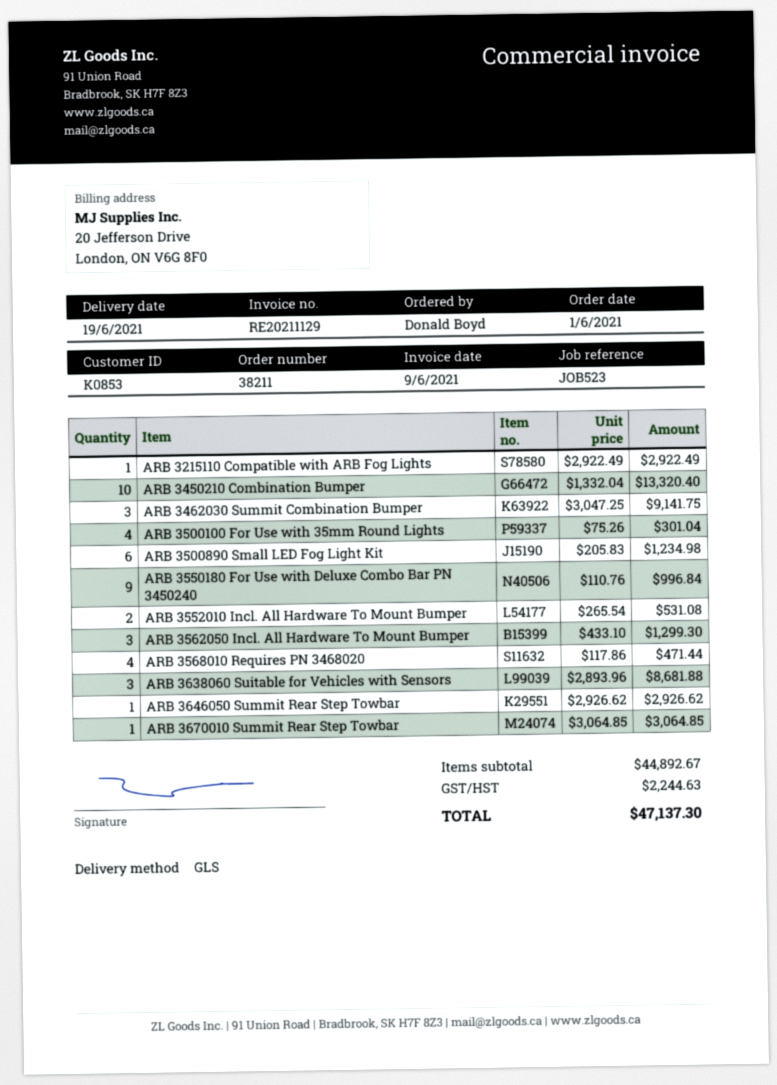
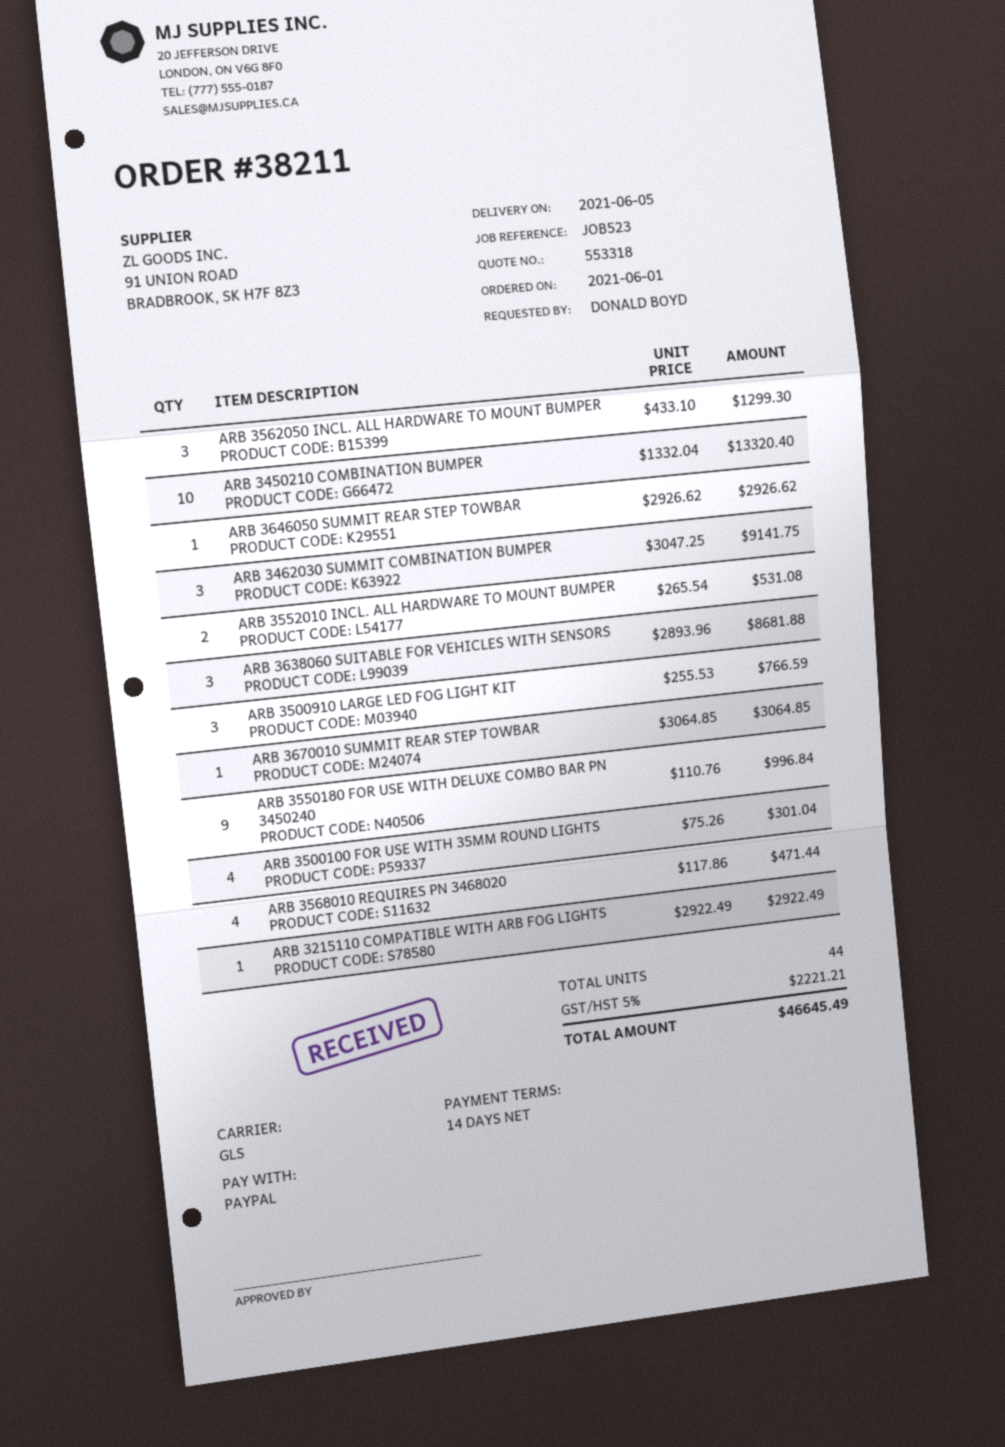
delivery date: 2021-06-19 -> 2021-06-05
ARB 3500890 Small LED Fog Light Kit: 6 x 205.83 = 1234.98 -> none
ARB 3500910 LARGE LED FOG LIGHT KIT: none -> 3 x 255.53 = 766.59
tax: 2244.63 -> 2221.21
total: 47137.30 -> 46645.49

